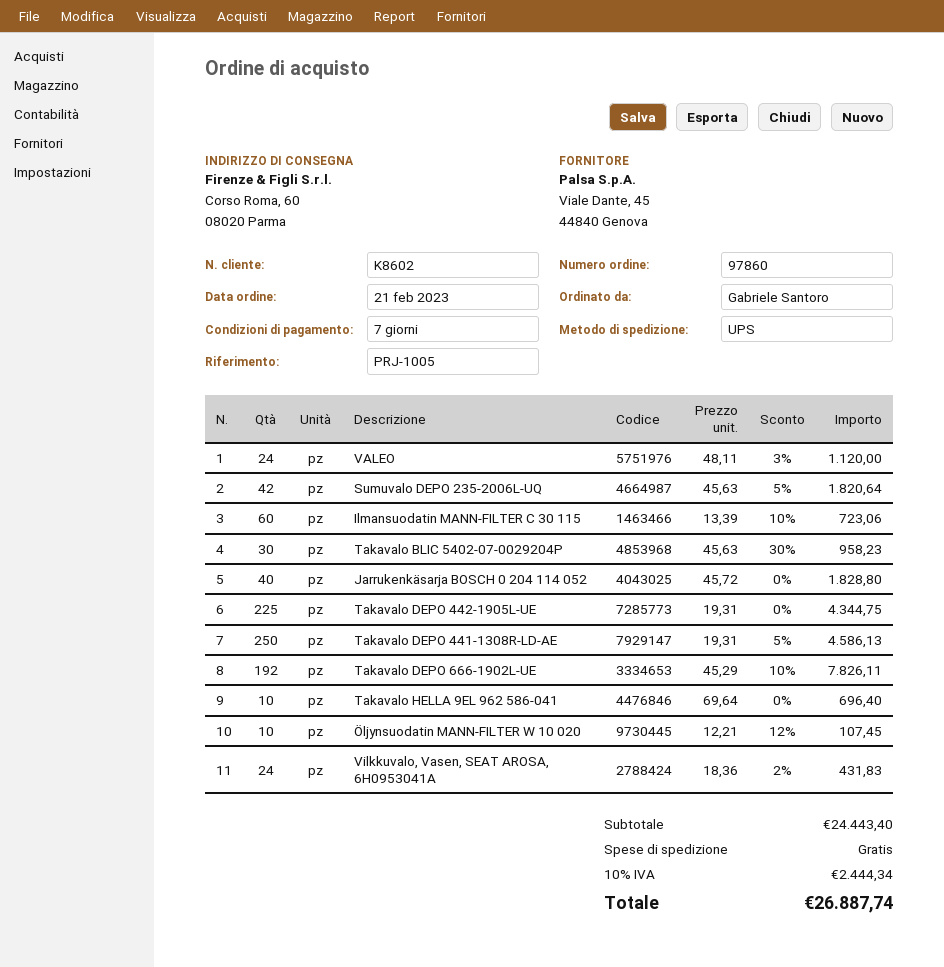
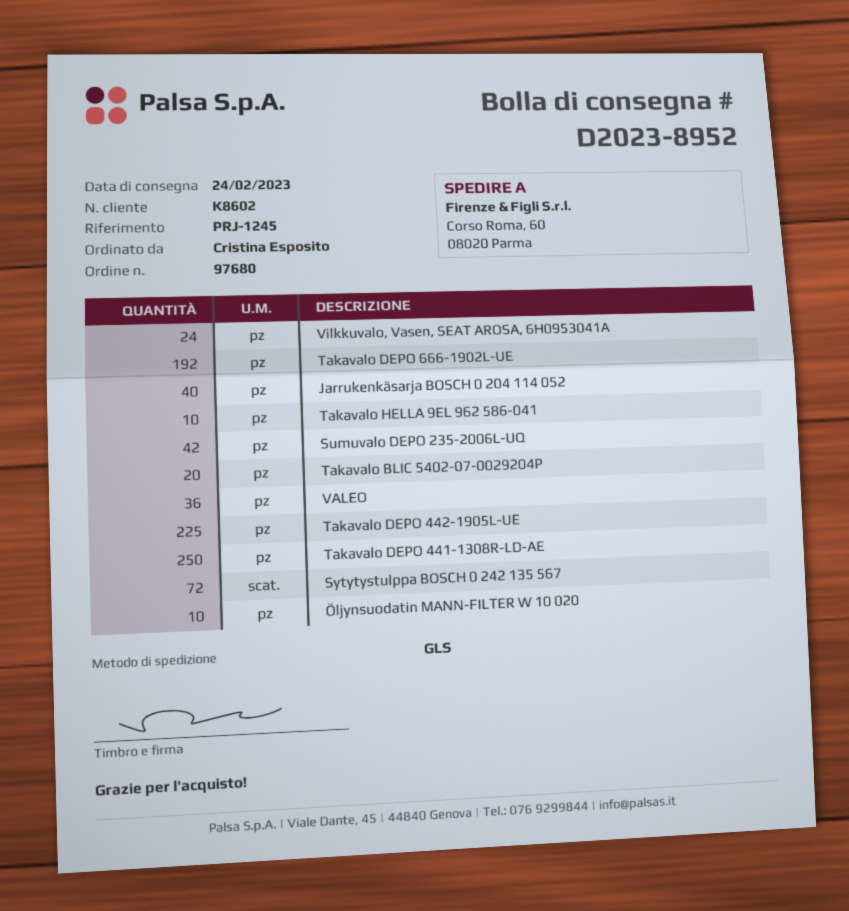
order number: 97860 -> 97680
reference: PRJ-1005 -> PRJ-1245
ordered by: Gabriele Santoro -> Cristina Esposito
shipping method: UPS -> GLS
VALEO: 24 -> 36
Ilmansuodatin MANN-FILTER C 30 115: 60 -> none
Takavalo BLIC 5402-07-0029204P: 30 -> 20
Sytytystulppa BOSCH 0 242 135 567: none -> 72

